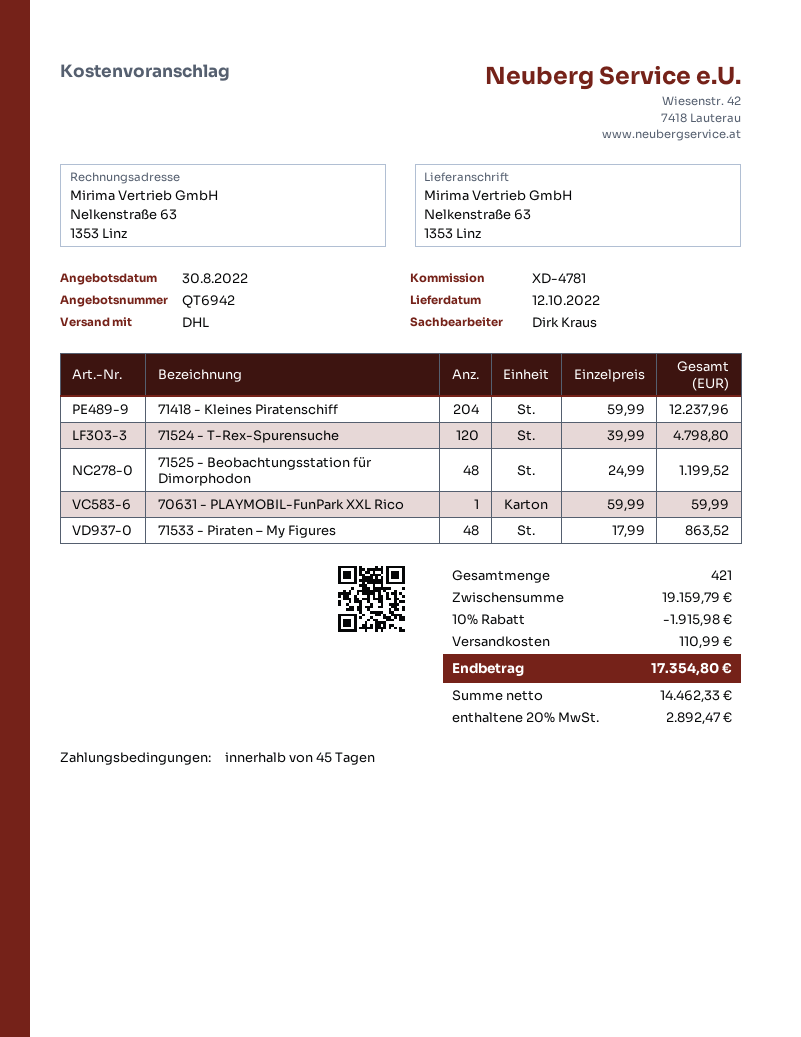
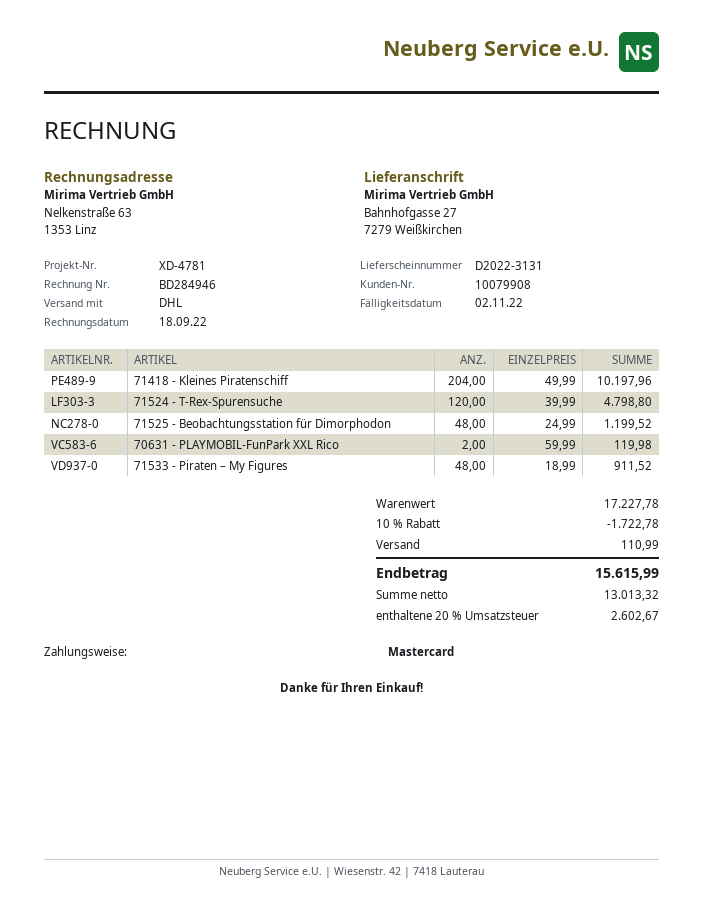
ship to: Nelkenstraße 63, 1353 Linz -> Bahnhofgasse 27, 7279 Weißkirchen
71418 - Kleines Piratenschiff: 204 x 59.99 = 12237.96 -> 204 x 49.99 = 10197.96
70631 - PLAYMOBIL-FunPark XXL Rico: 1 x 59.99 = 59.99 -> 2 x 59.99 = 119.98
71533 - Piraten – My Figures: 48 x 17.99 = 863.52 -> 48 x 18.99 = 911.52
subtotal: 19159.79 -> 17227.78
discount: 10% = 1915.98 -> 10% = 1722.78
net: 14462.33 -> 13013.32
tax: 20% = 2892.47 -> 20% = 2602.67
total: 17354.80 -> 15615.99

